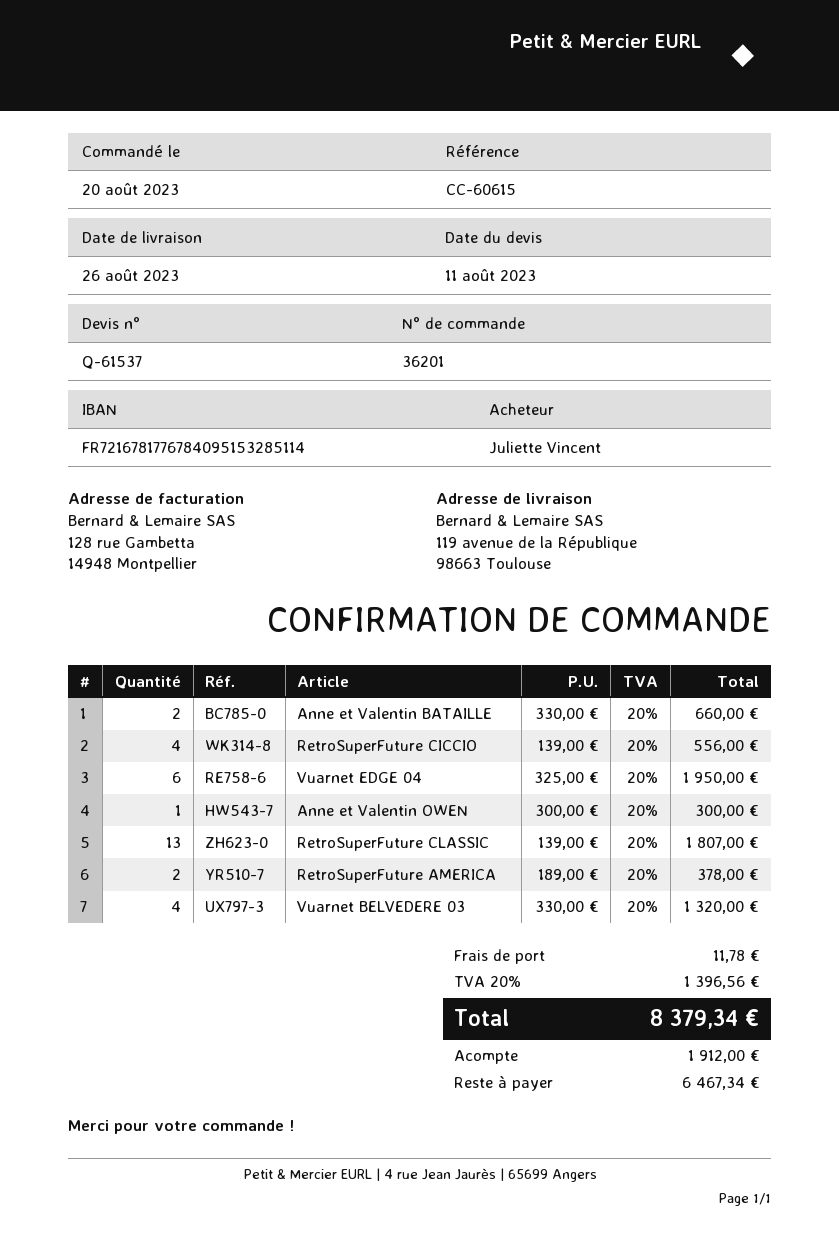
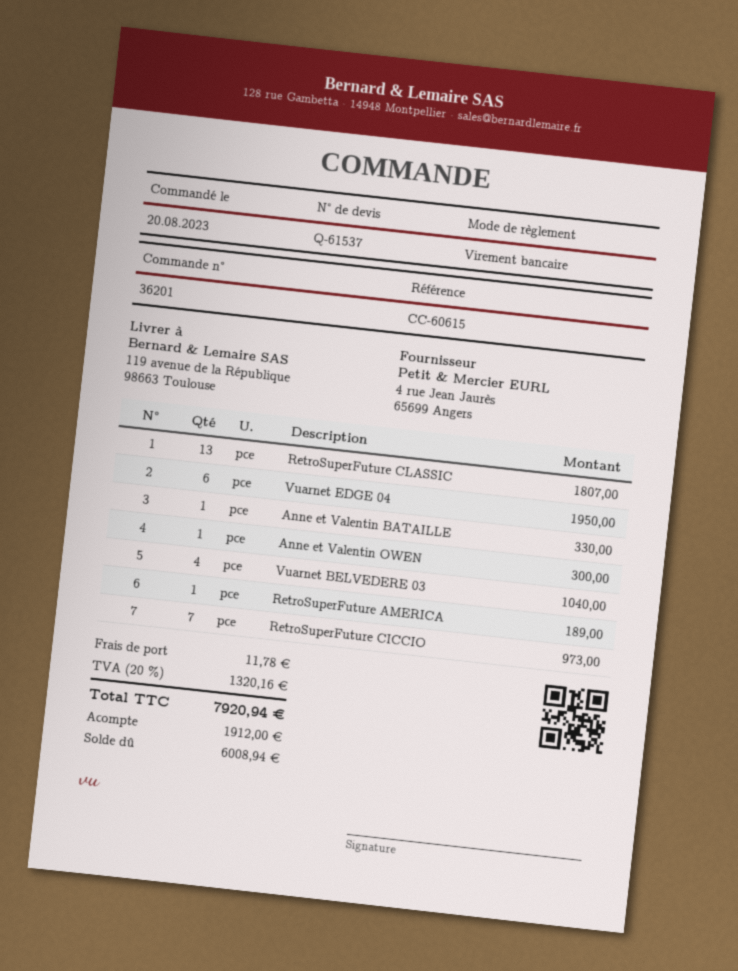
Anne et Valentin BATAILLE: 2 for 660.00 -> 1 for 330.00
RetroSuperFuture CICCIO: 4 for 556.00 -> 7 for 973.00
RetroSuperFuture AMERICA: 2 for 378.00 -> 1 for 189.00
Vuarnet BELVEDERE 03: 4 for 1320.00 -> 4 for 1040.00
tax: 20% = 1396.56 -> 20% = 1320.16
total: 8379.34 -> 7920.94
balance: 6467.34 -> 6008.94

